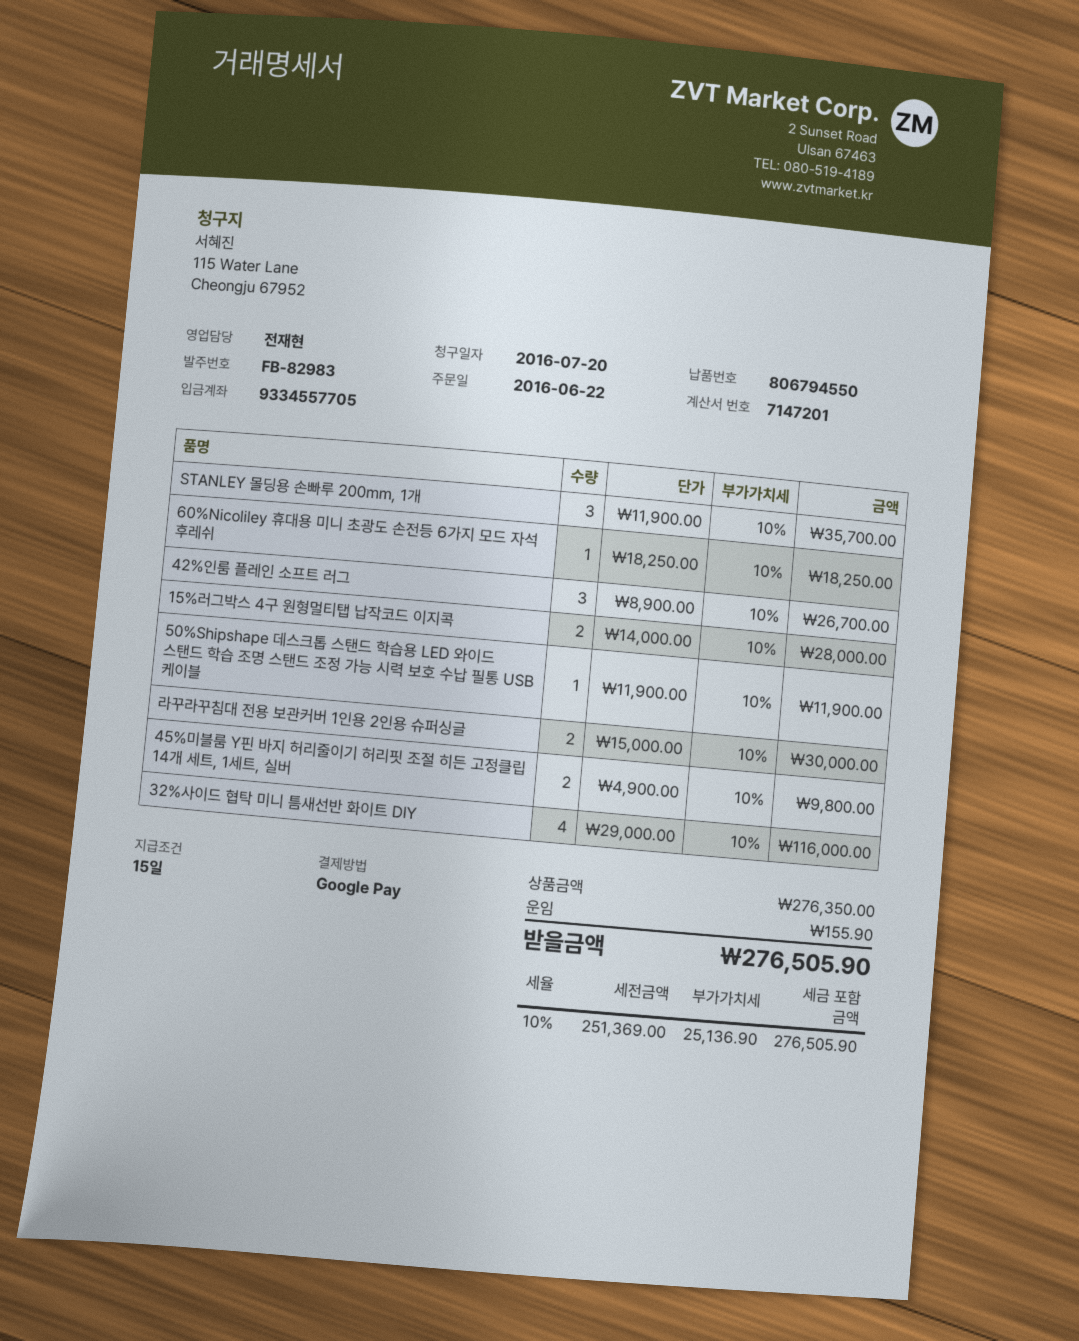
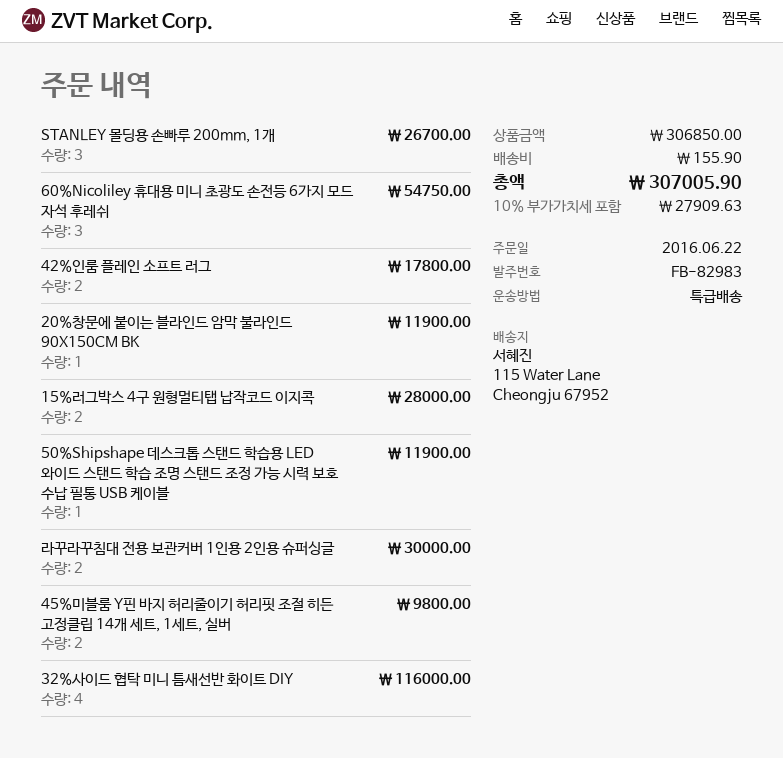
STANLEY 몰딩용 손빠루 200mm, 1개: 3 for 35700.00 -> 3 for 26700.00
60%Nicoliley 휴대용 미니 초광도 손전등 6가지 모드 자석 후레쉬: 1 for 18250.00 -> 3 for 54750.00
42%인룸 플레인 소프트 러그: 3 for 26700.00 -> 2 for 17800.00
20%창문에 붙이는 블라인드 암막 불라인드 90X150CM BK: none -> 1 for 11900.00
subtotal: 276350.00 -> 306850.00
tax: 10% = 25136.90 -> 10% = 27909.63
total: 276505.90 -> 307005.90

